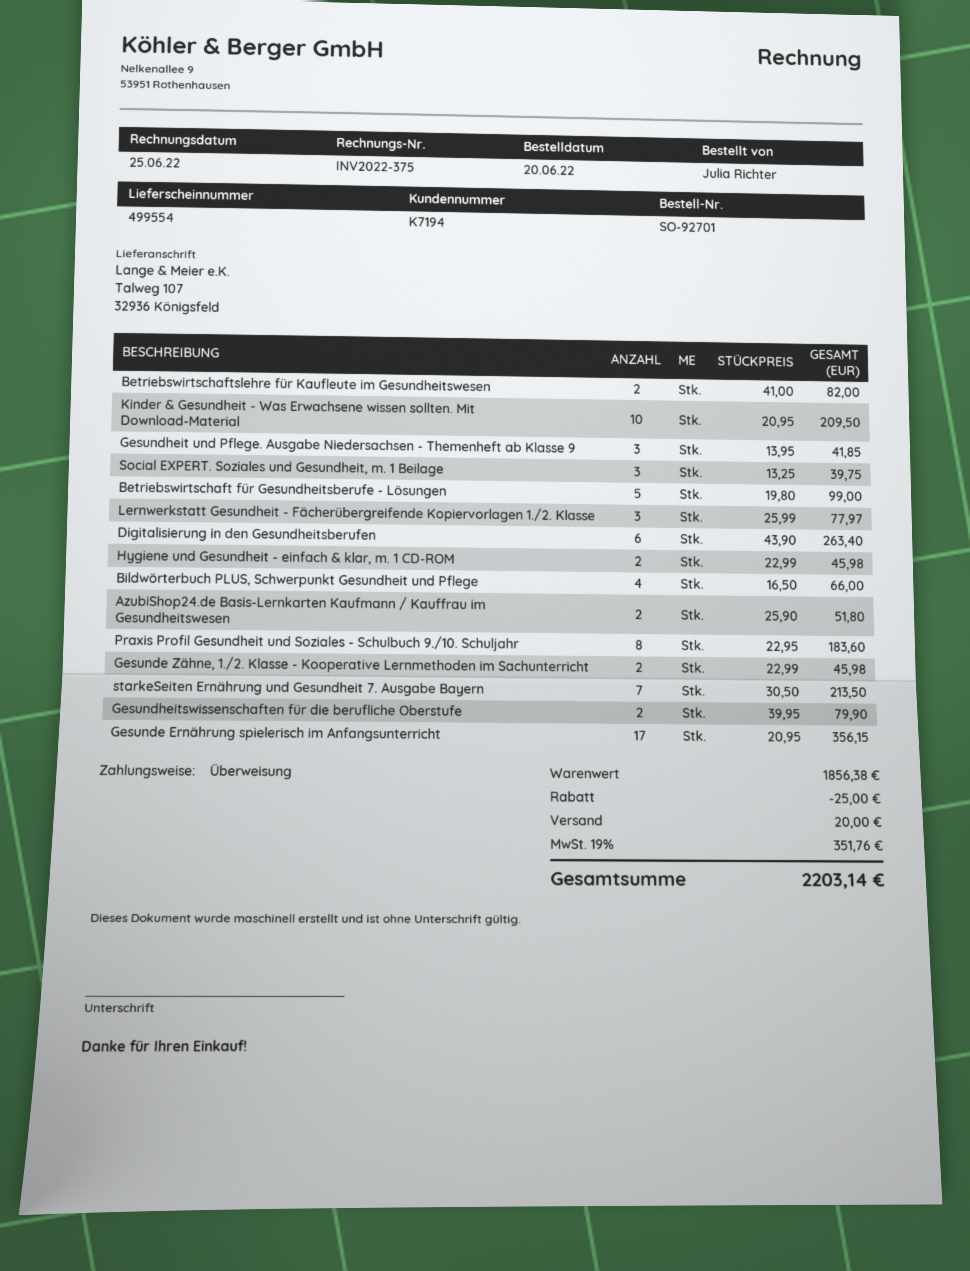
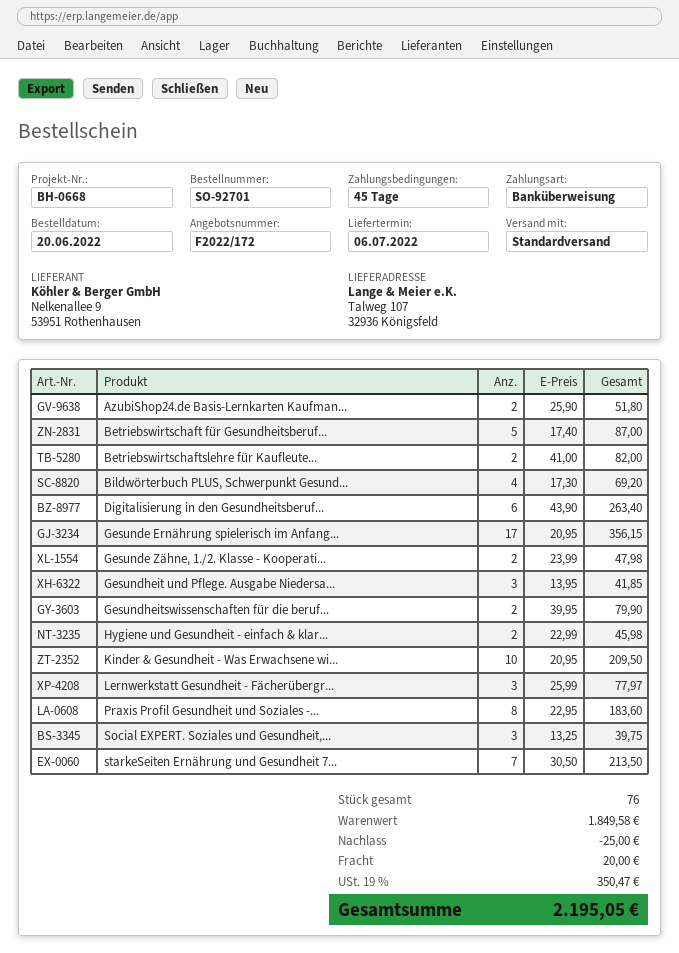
Betriebswirtschaft für Gesundheitsberufe - Lösungen: 5 x 19.80 = 99.00 -> 5 x 17.40 = 87.00
Bildwörterbuch PLUS, Schwerpunkt Gesundheit und Pflege: 4 x 16.50 = 66.00 -> 4 x 17.30 = 69.20
Gesunde Zähne, 1./2. Klasse - Kooperative Lernmethoden im Sachunterricht: 2 x 22.99 = 45.98 -> 2 x 23.99 = 47.98
subtotal: 1856.38 -> 1849.58
tax: 19% = 351.76 -> 19% = 350.47
total: 2203.14 -> 2195.05

